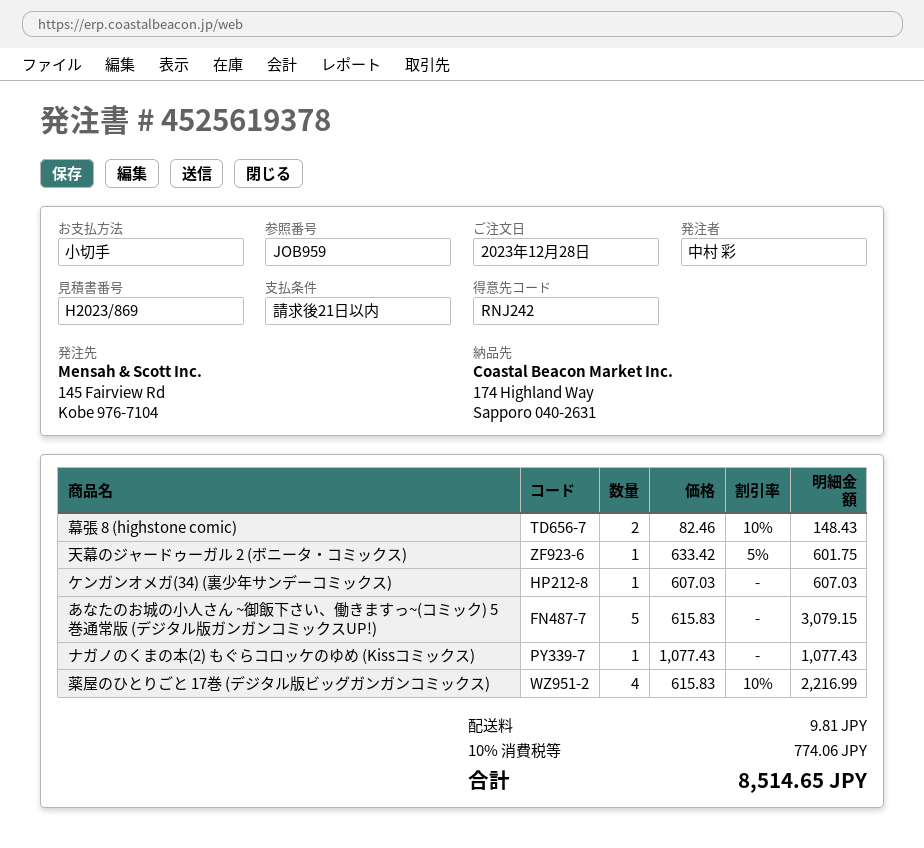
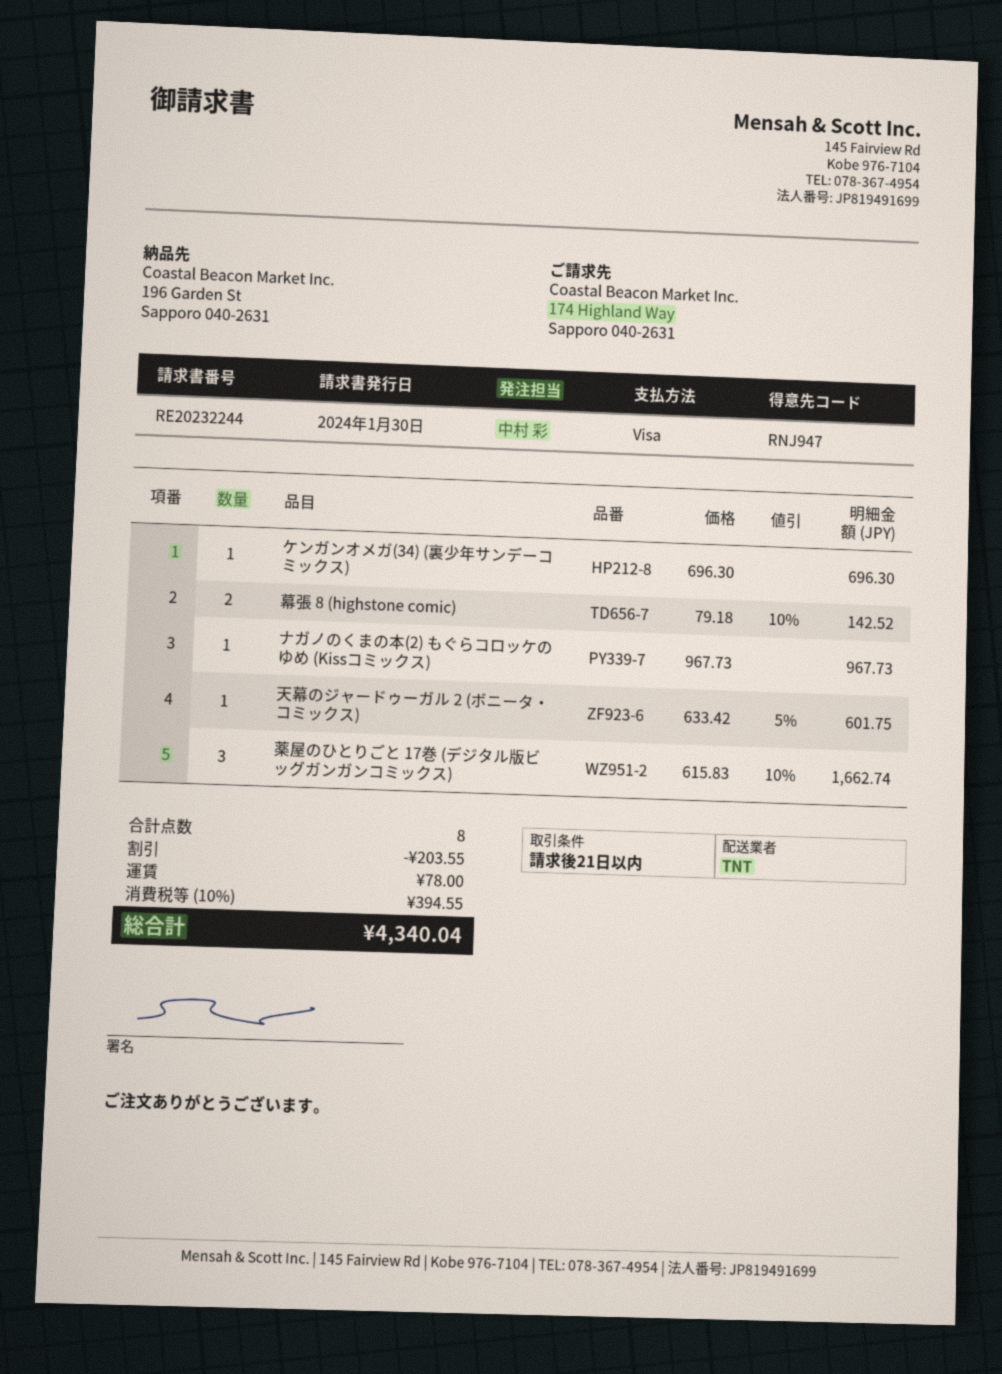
customer number: RNJ242 -> RNJ947
payment method: cheque -> Visa
ship to: 174 Highland Way, Sapporo 040-2631 -> 196 Garden St, Sapporo 040-2631
幕張 8 (highstone comic): 2 x 82.46 - 10% = 148.43 -> 2 x 79.18 - 10% = 142.52
ケンガンオメガ(34) (裏少年サンデーコミックス): 1 x 607.03 = 607.03 -> 1 x 696.30 = 696.30
あなたのお城の小人さん ~御飯下さい、働きますっ~(コミック) 5巻通常版 (デジタル版ガンガンコミックスUP!): 5 x 615.83 = 3079.15 -> none
ナガノのくまの本(2) もぐらコロッケのゆめ (Kissコミックス): 1 x 1077.43 = 1077.43 -> 1 x 967.73 = 967.73
薬屋のひとりごと 17巻 (デジタル版ビッグガンガンコミックス): 4 x 615.83 - 10% = 2216.99 -> 3 x 615.83 - 10% = 1662.74
discount: none -> 203.55
shipping: 9.81 -> 78.00
tax: 10% = 774.06 -> 10% = 394.55
total: 8514.65 -> 4340.04

